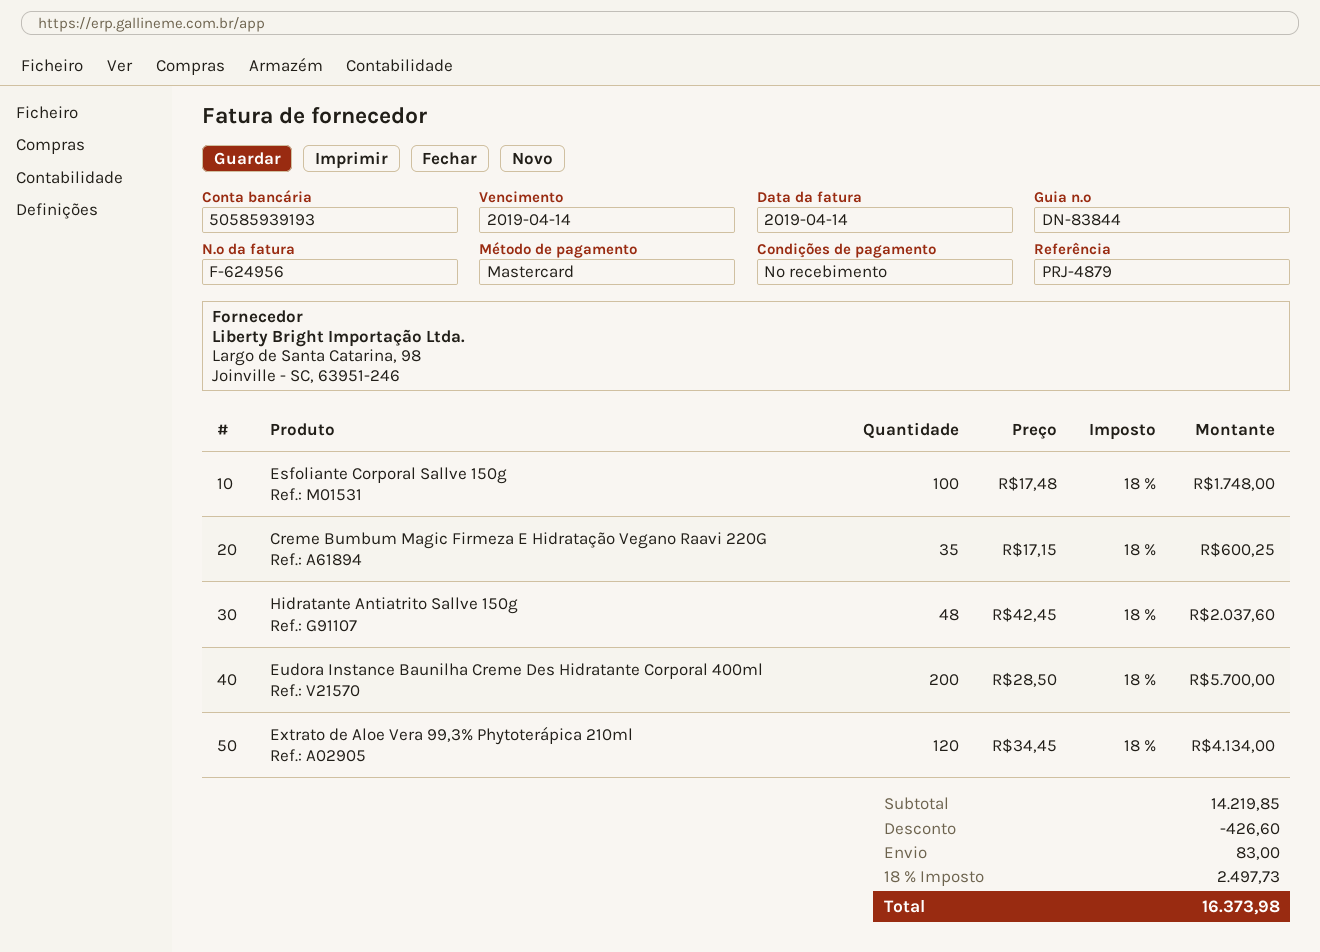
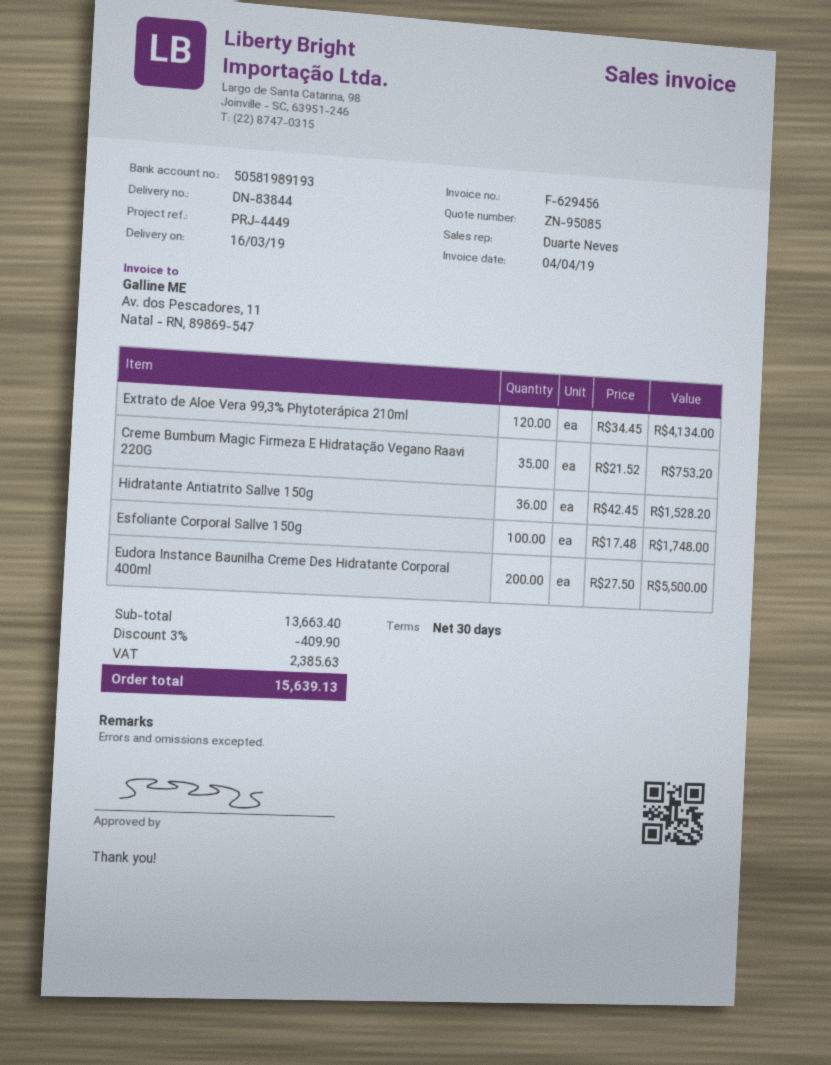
invoice number: F-624956 -> F-629456
invoice date: 2019-04-14 -> 2019-04-04
payment terms: on receipt -> 30 days
reference: PRJ-4879 -> PRJ-4449
bank account: 50585939193 -> 50581989193
Creme Bumbum Magic Firmeza E Hidratação Vegano Raavi 220G: 35 x 17.15 = 600.25 -> 35 x 21.52 = 753.20
Hidratante Antiatrito Sallve 150g: 48 x 42.45 = 2037.60 -> 36 x 42.45 = 1528.20
Eudora Instance Baunilha Creme Des Hidratante Corporal 400ml: 200 x 28.50 = 5700.00 -> 200 x 27.50 = 5500.00
subtotal: 14219.85 -> 13663.40
discount: 426.60 -> 409.90
shipping: 83.00 -> none
tax: 2497.73 -> 2385.63
total: 16373.98 -> 15639.13

